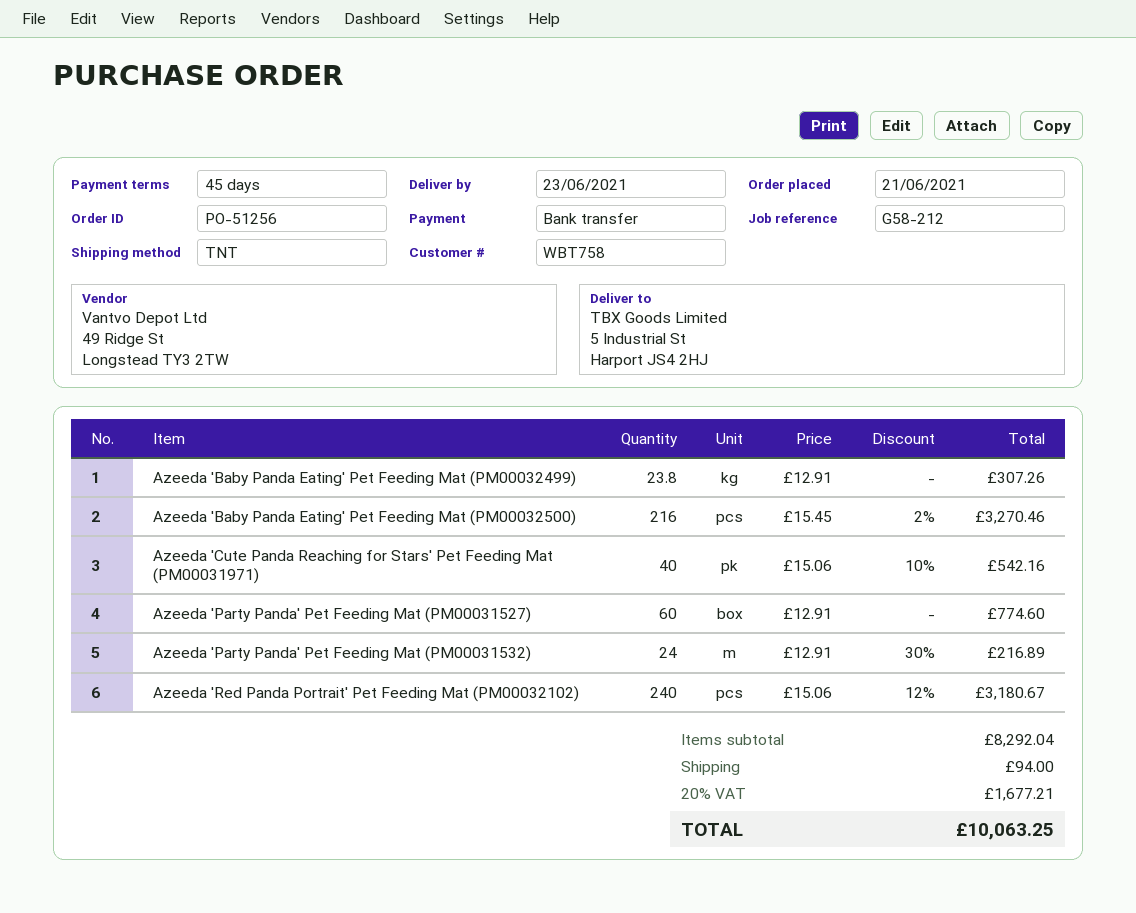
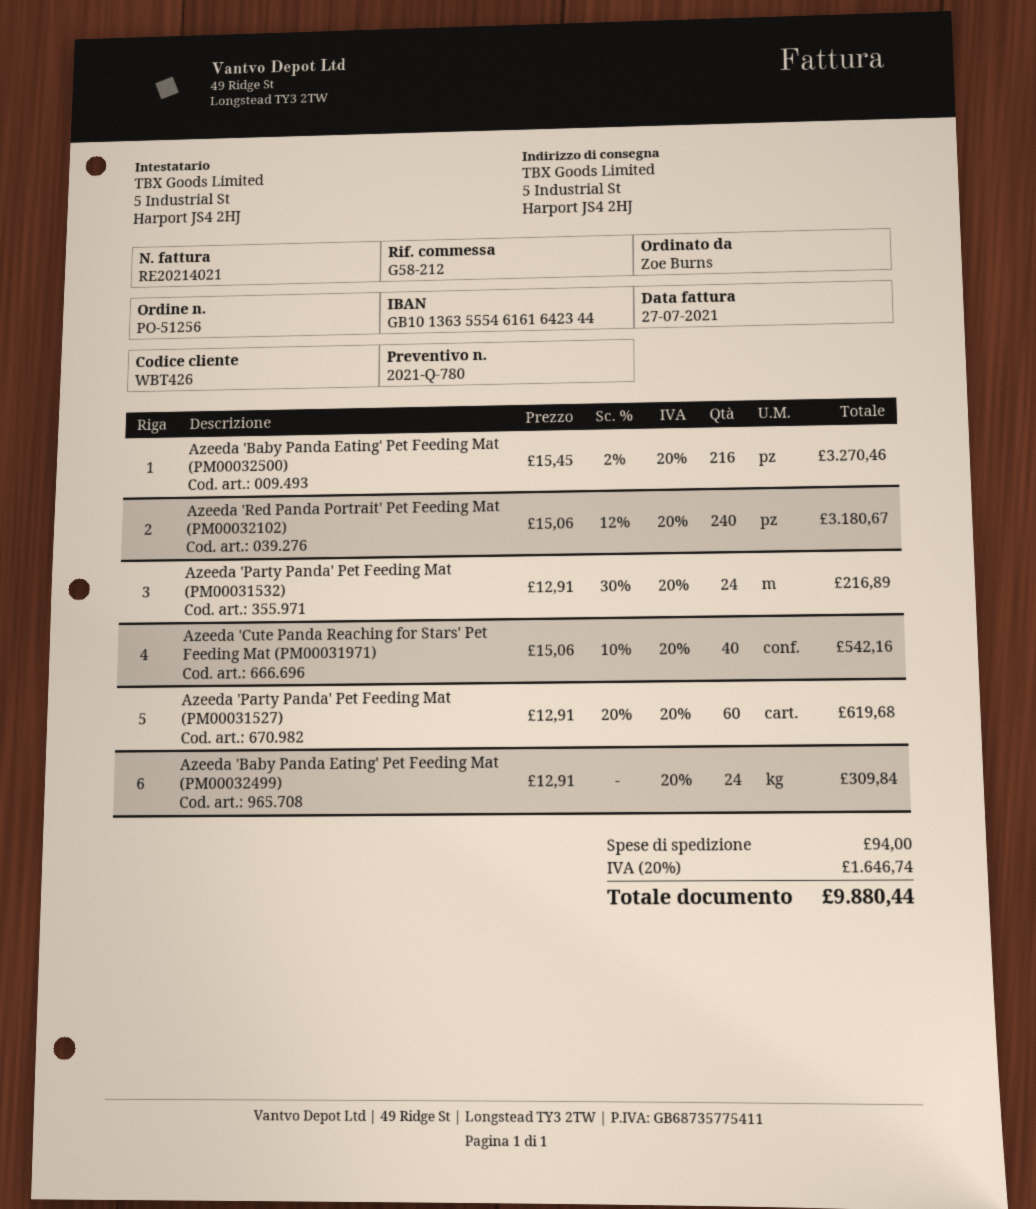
customer number: WBT758 -> WBT426
Azeeda 'Baby Panda Eating' Pet Feeding Mat (PM00032499): 23.8 x 12.91 = 307.26 -> 24 x 12.91 = 309.84
Azeeda 'Party Panda' Pet Feeding Mat (PM00031527): 60 x 12.91 = 774.60 -> 60 x 12.91 - 20% = 619.68
tax: 20% = 1677.21 -> 20% = 1646.74
total: 10063.25 -> 9880.44

